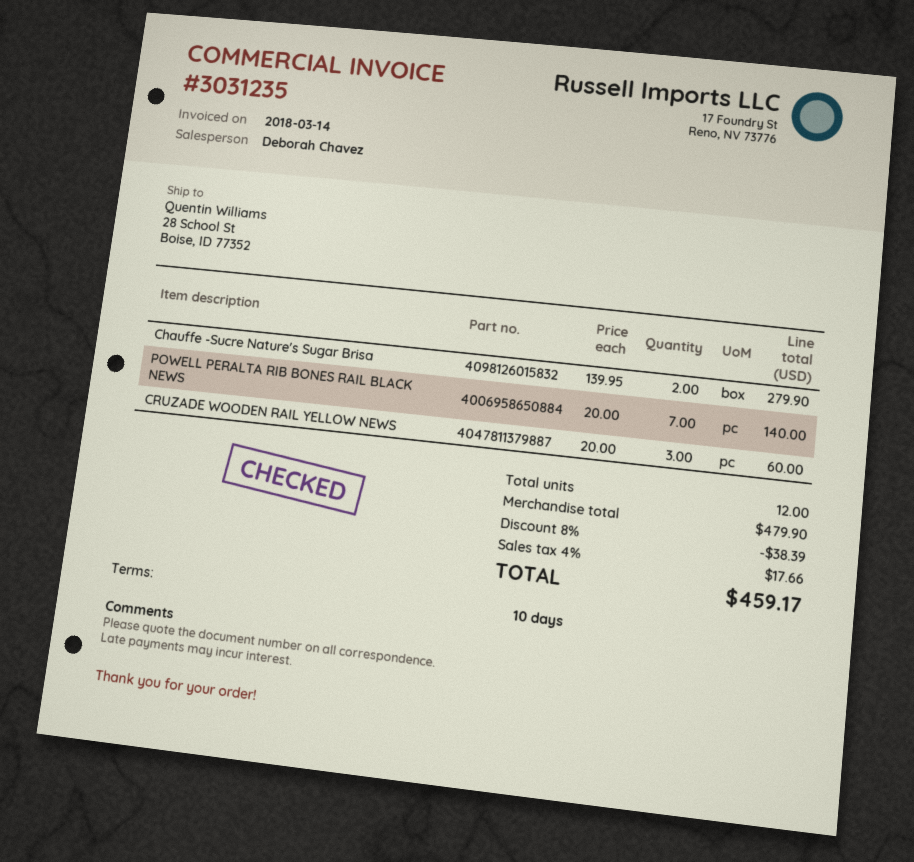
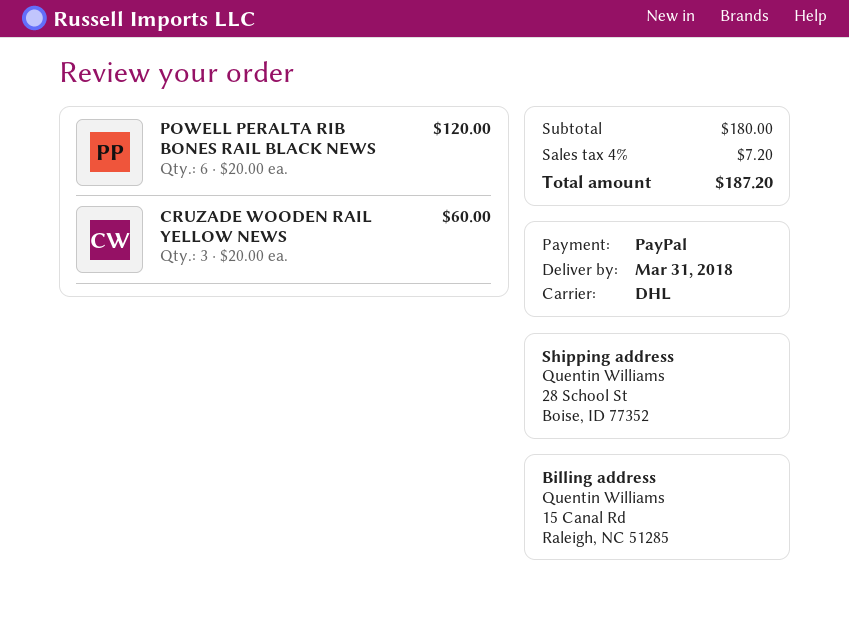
Chauffe -Sucre Nature's Sugar Brisa: 2 x 139.95 = 279.90 -> none
POWELL PERALTA RIB BONES RAIL BLACK NEWS: 7 x 20.00 = 140.00 -> 6 x 20.00 = 120.00
subtotal: 479.90 -> 180.00
discount: 8% = 38.39 -> none
tax: 4% = 17.66 -> 4% = 7.20
total: 459.17 -> 187.20

